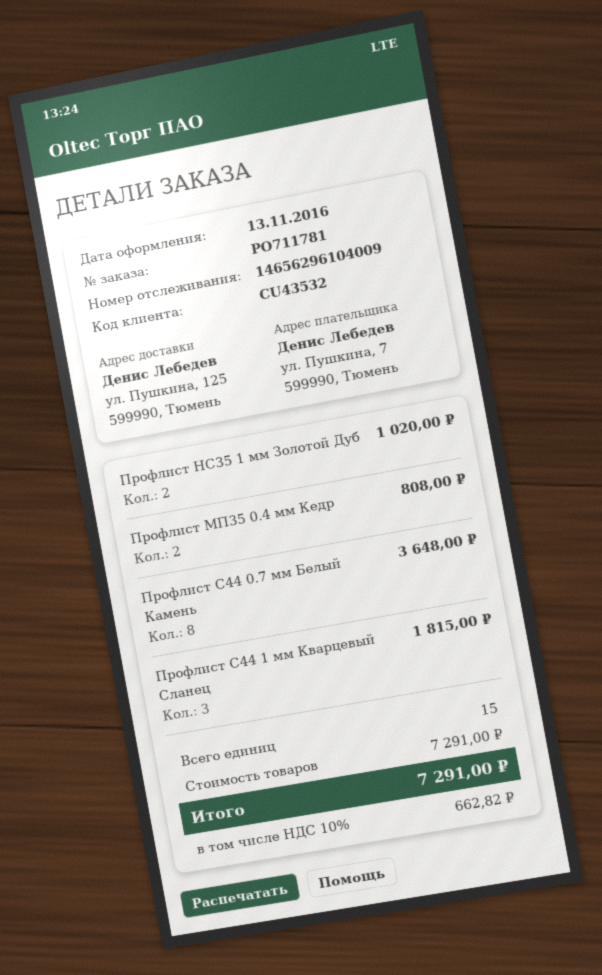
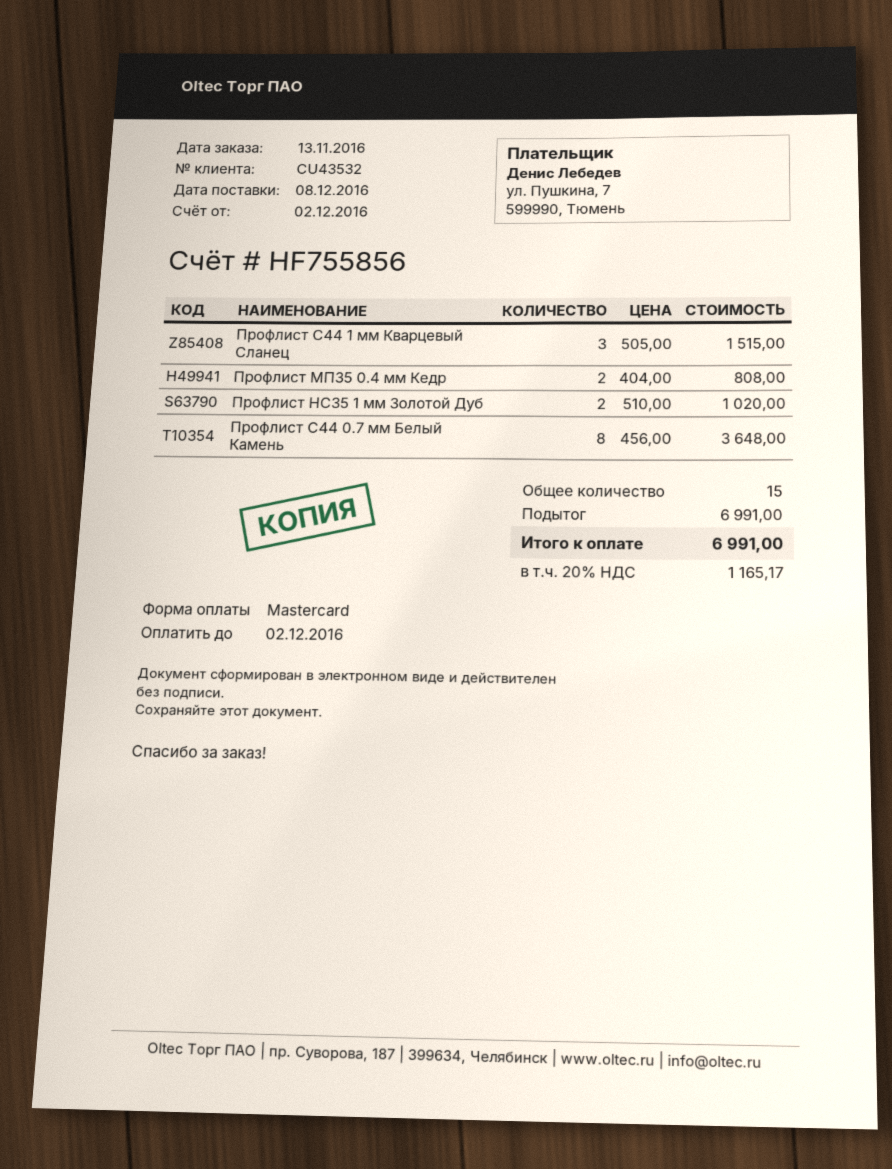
Профлист С44 1 мм Кварцевый Сланец: 3 for 1815.00 -> 3 for 1515.00
subtotal: 7291.00 -> 6991.00
tax: 10% = 662.82 -> 20% = 1165.17
total: 7291.00 -> 6991.00

